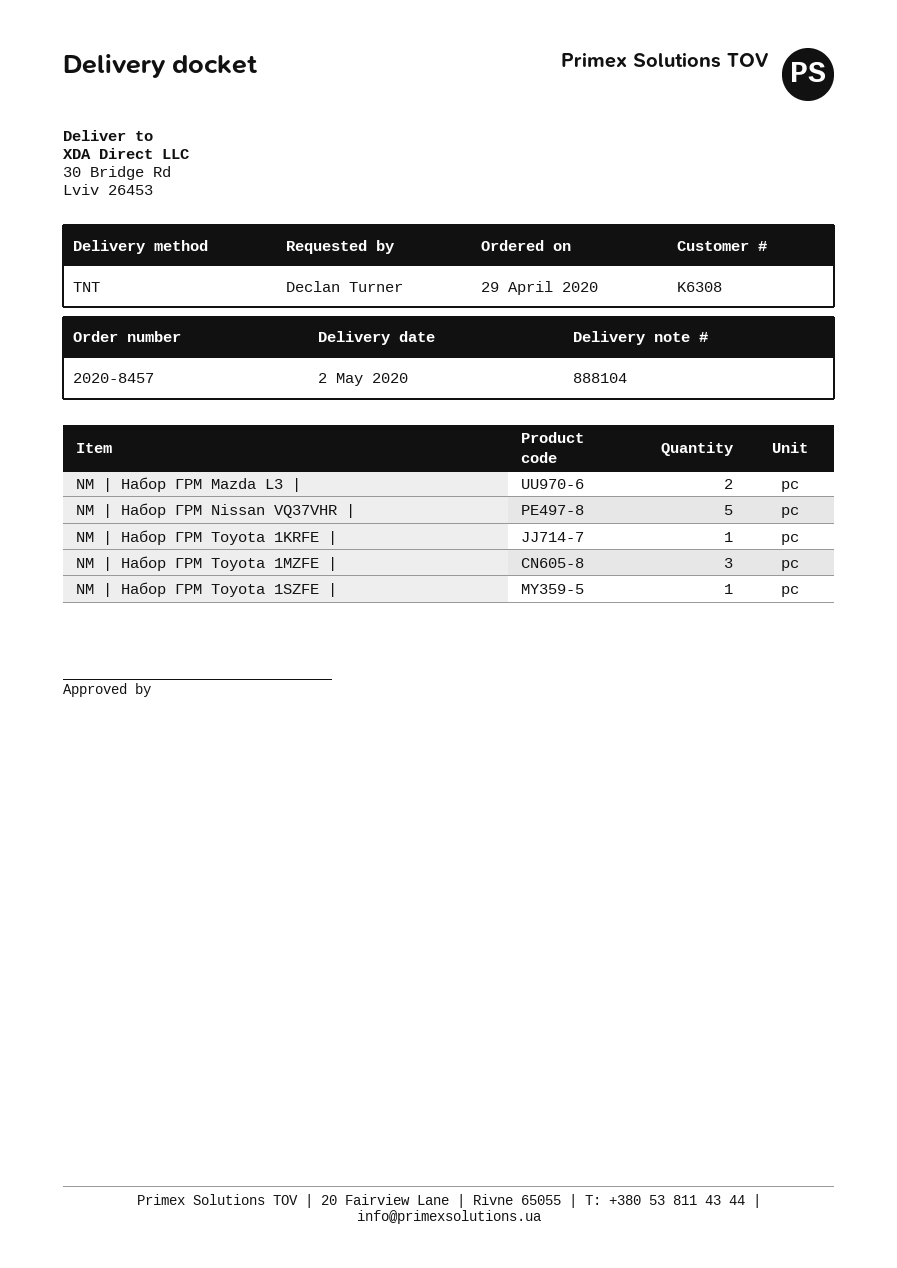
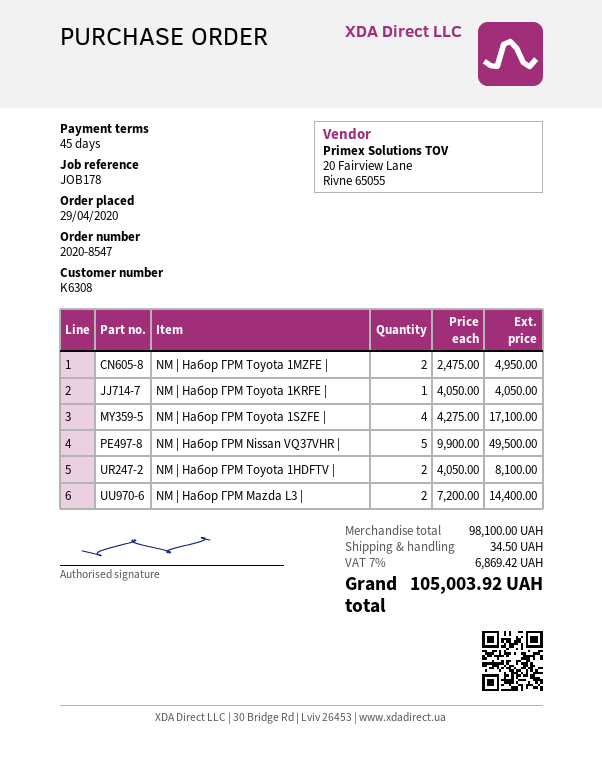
order number: 2020-8457 -> 2020-8547
NM | Набор ГРМ Toyota 1MZFE |: 3 -> 2
NM | Набор ГРМ Toyota 1SZFE |: 1 -> 4
NM | Набор ГРМ Toyota 1HDFTV |: none -> 2

